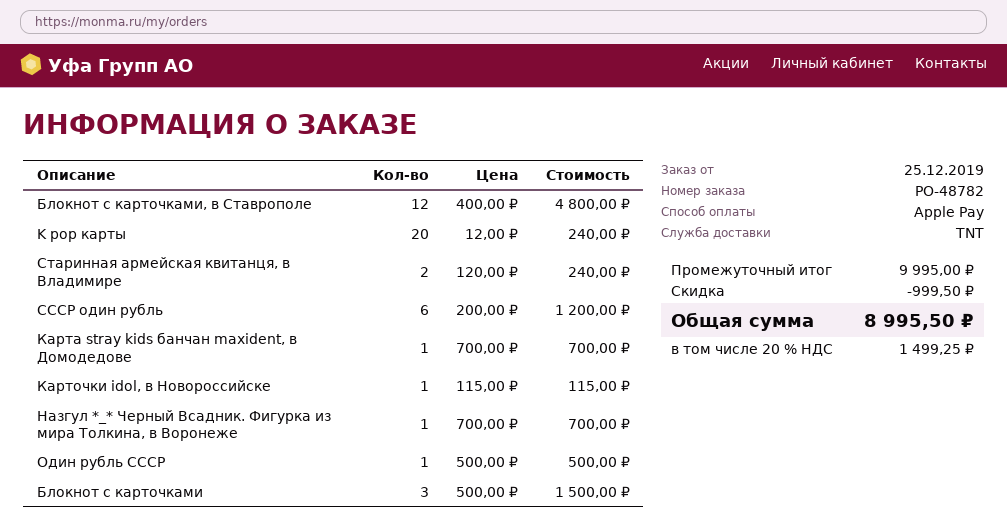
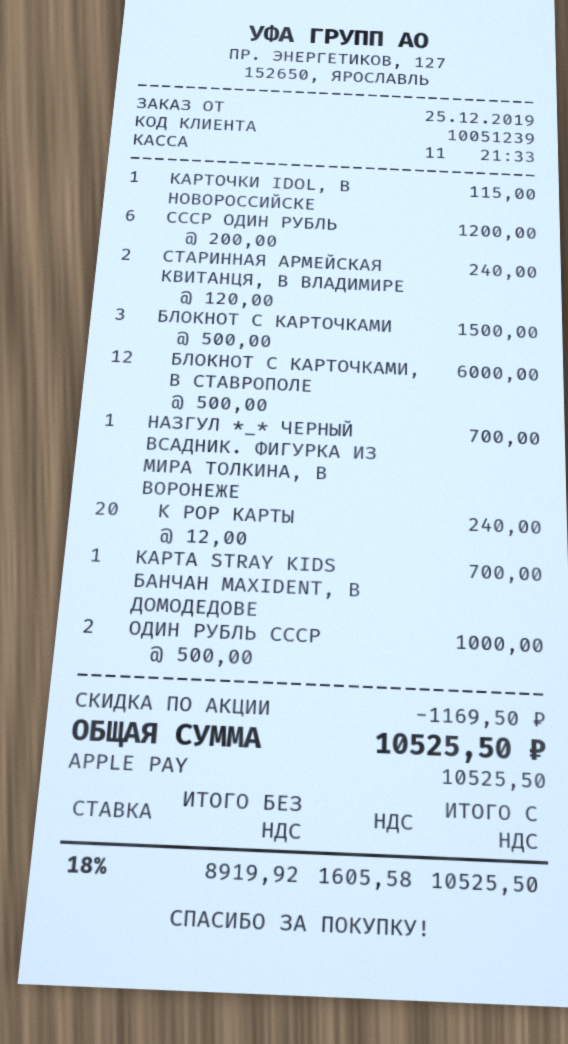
Блокнот с карточками, в Ставрополе: 12 x 400.00 = 4800.00 -> 12 x 500.00 = 6000.00
Один рубль СССР: 1 x 500.00 = 500.00 -> 2 x 500.00 = 1000.00
discount: 999.50 -> 1169.50
tax: 20% = 1499.25 -> 18% = 1605.58
total: 8995.50 -> 10525.50

